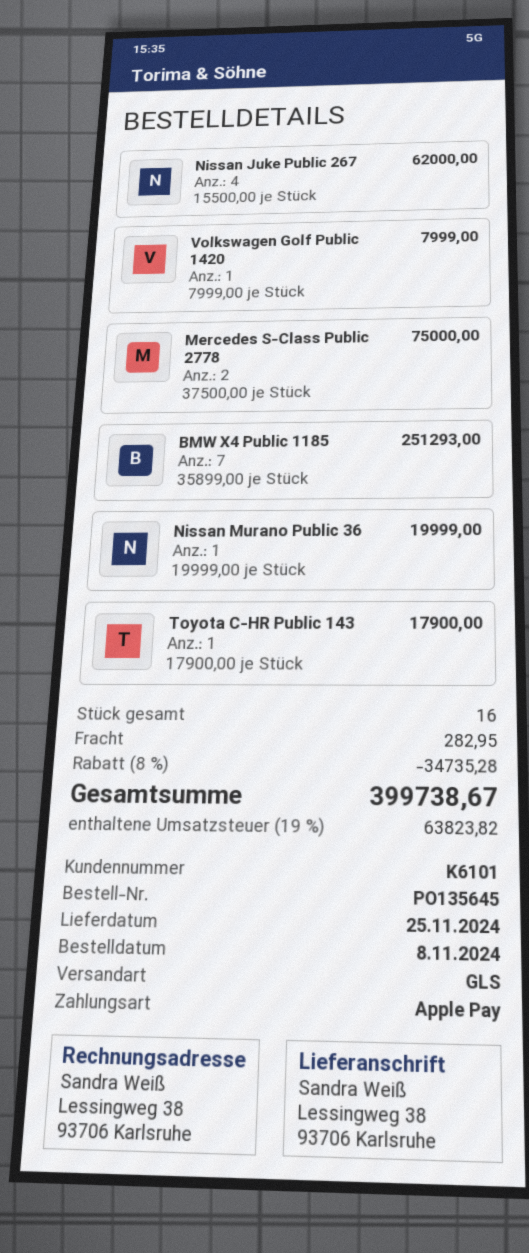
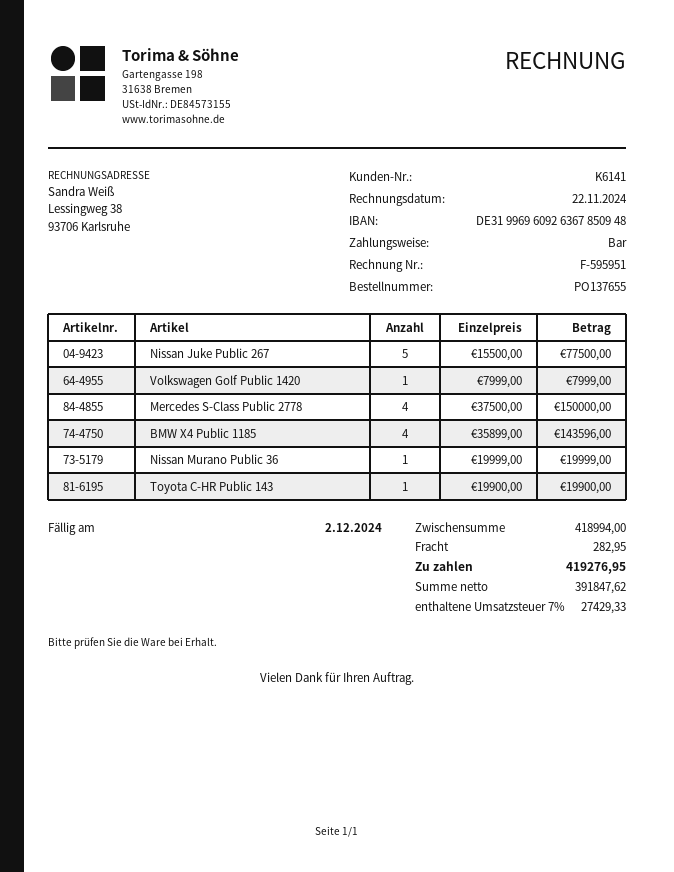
order number: PO135645 -> PO137655
customer number: K6101 -> K6141
payment method: Apple Pay -> cash
Nissan Juke Public 267: 4 x 15500.00 = 62000.00 -> 5 x 15500.00 = 77500.00
Mercedes S-Class Public 2778: 2 x 37500.00 = 75000.00 -> 4 x 37500.00 = 150000.00
BMW X4 Public 1185: 7 x 35899.00 = 251293.00 -> 4 x 35899.00 = 143596.00
Toyota C-HR Public 143: 1 x 17900.00 = 17900.00 -> 1 x 19900.00 = 19900.00
discount: 8% = 34735.28 -> none
tax: 19% = 63823.82 -> 7% = 27429.33
total: 399738.67 -> 419276.95

